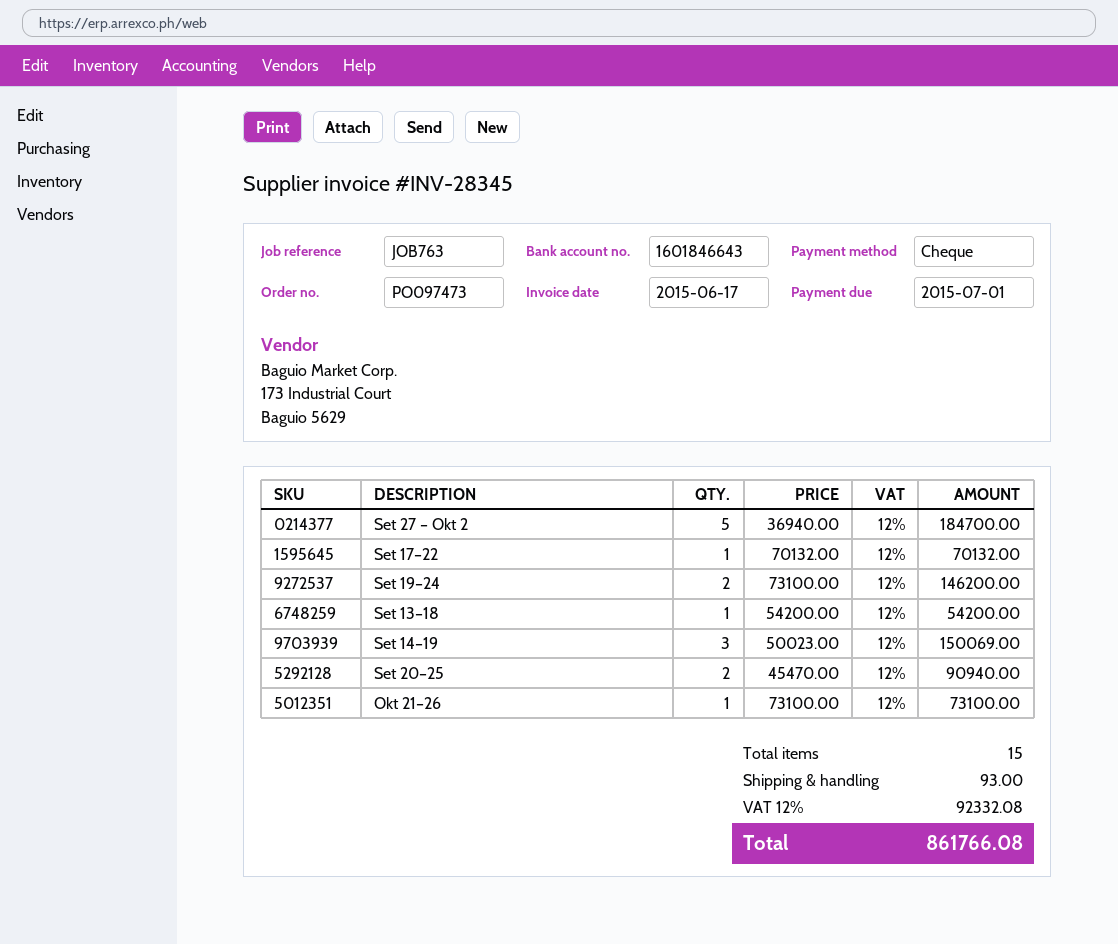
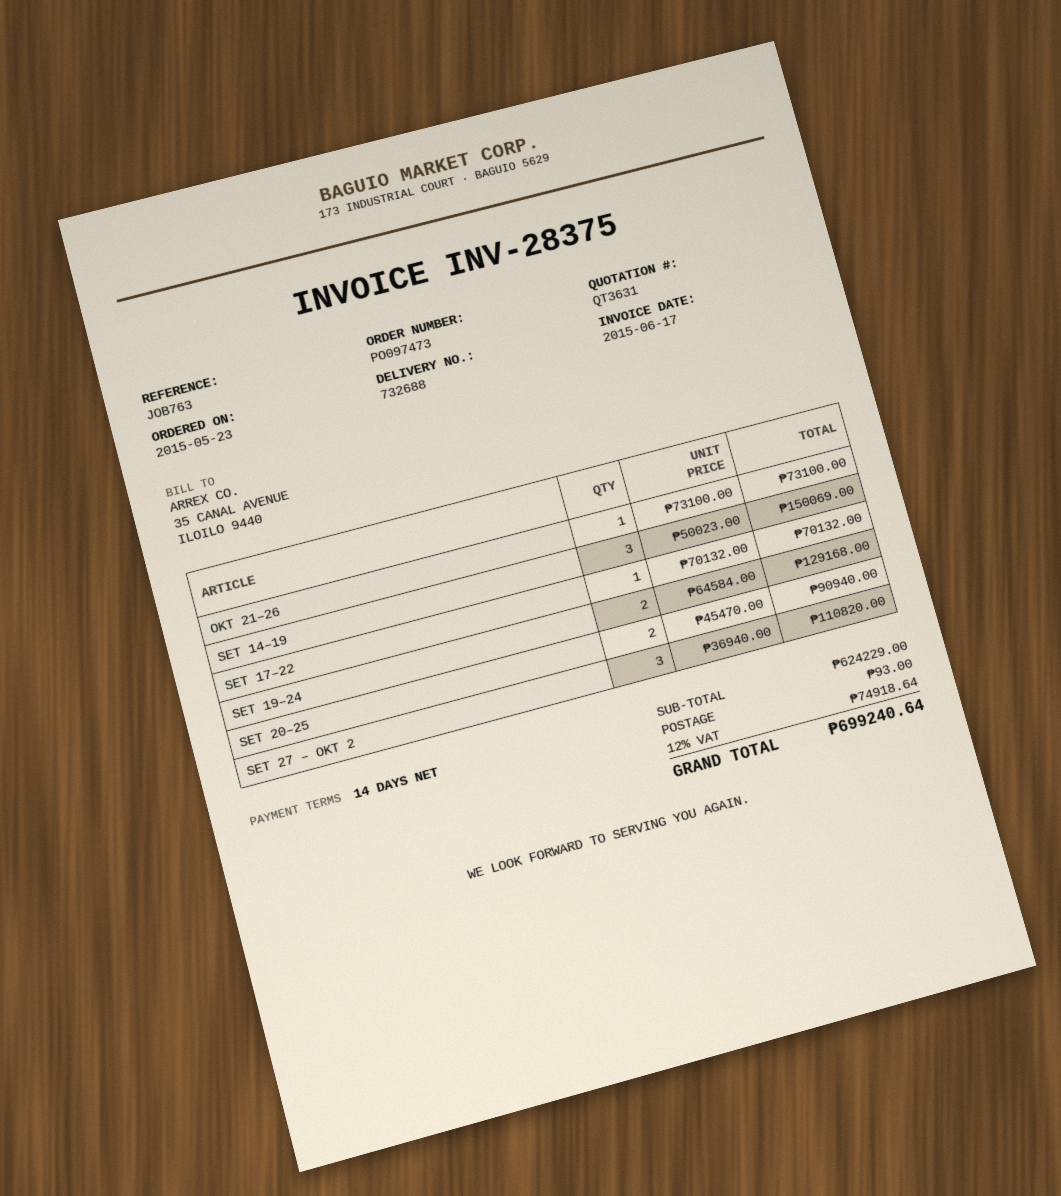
invoice number: INV-28345 -> INV-28375
Set 27 – Okt 2: 5 x 36940.00 = 184700.00 -> 3 x 36940.00 = 110820.00
Set 19–24: 2 x 73100.00 = 146200.00 -> 2 x 64584.00 = 129168.00
Set 13–18: 1 x 54200.00 = 54200.00 -> none
tax: 12% = 92332.08 -> 12% = 74918.64
total: 861766.08 -> 699240.64

